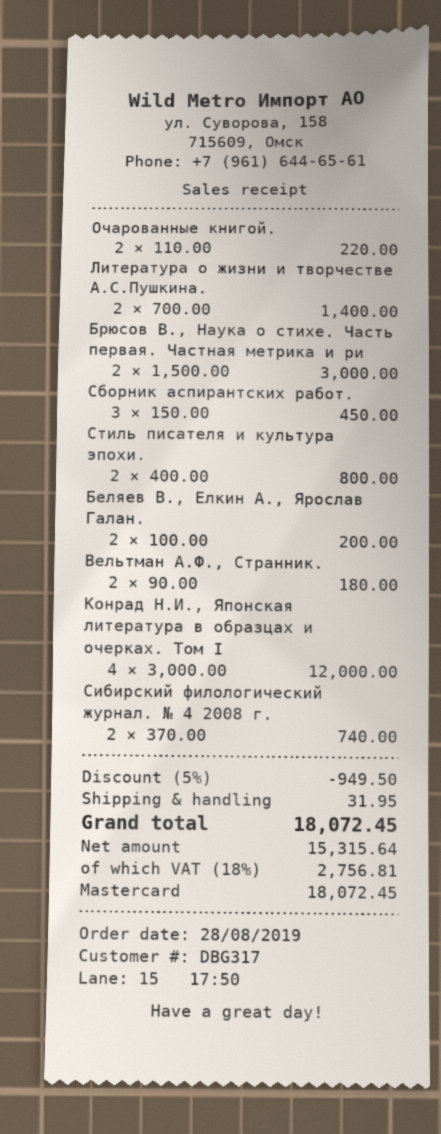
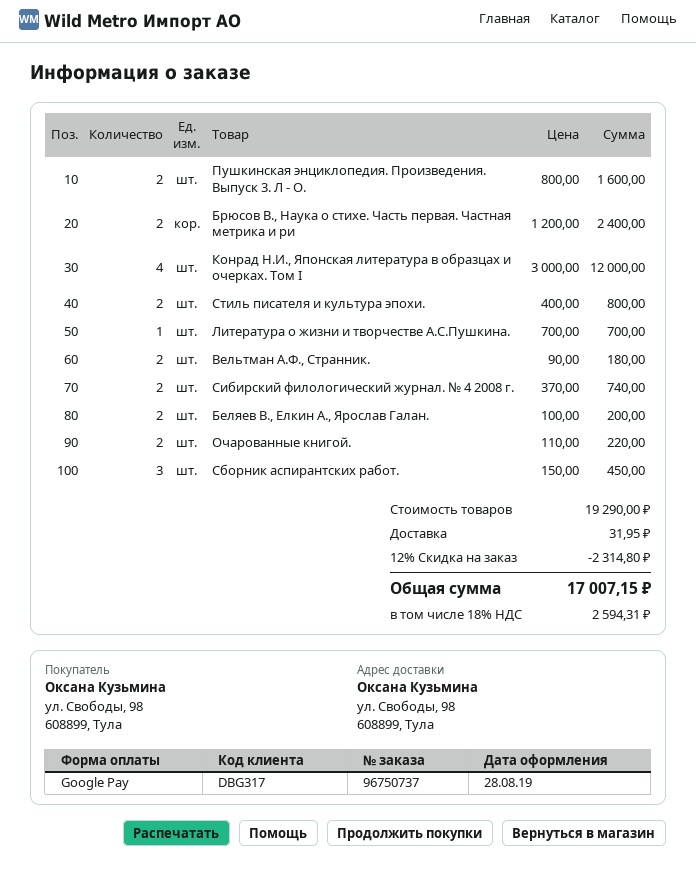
payment method: Mastercard -> Google Pay
Литература о жизни и творчестве А.С.Пушкина.: 2 x 700.00 = 1400.00 -> 1 x 700.00 = 700.00
Брюсов В., Наука о стихе. Часть первая. Частная метрика и ри: 2 x 1500.00 = 3000.00 -> 2 x 1200.00 = 2400.00
Пушкинская энциклопедия. Произведения. Выпуск 3. Л - О.: none -> 2 x 800.00 = 1600.00
discount: 5% = 949.50 -> 12% = 2314.80
tax: 18% = 2756.81 -> 18% = 2594.31
total: 18072.45 -> 17007.15

